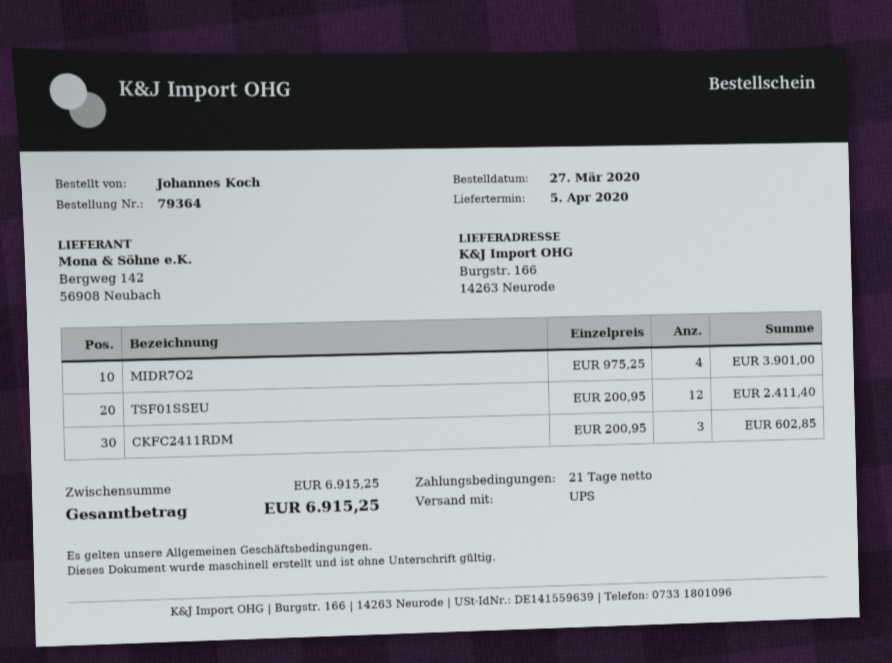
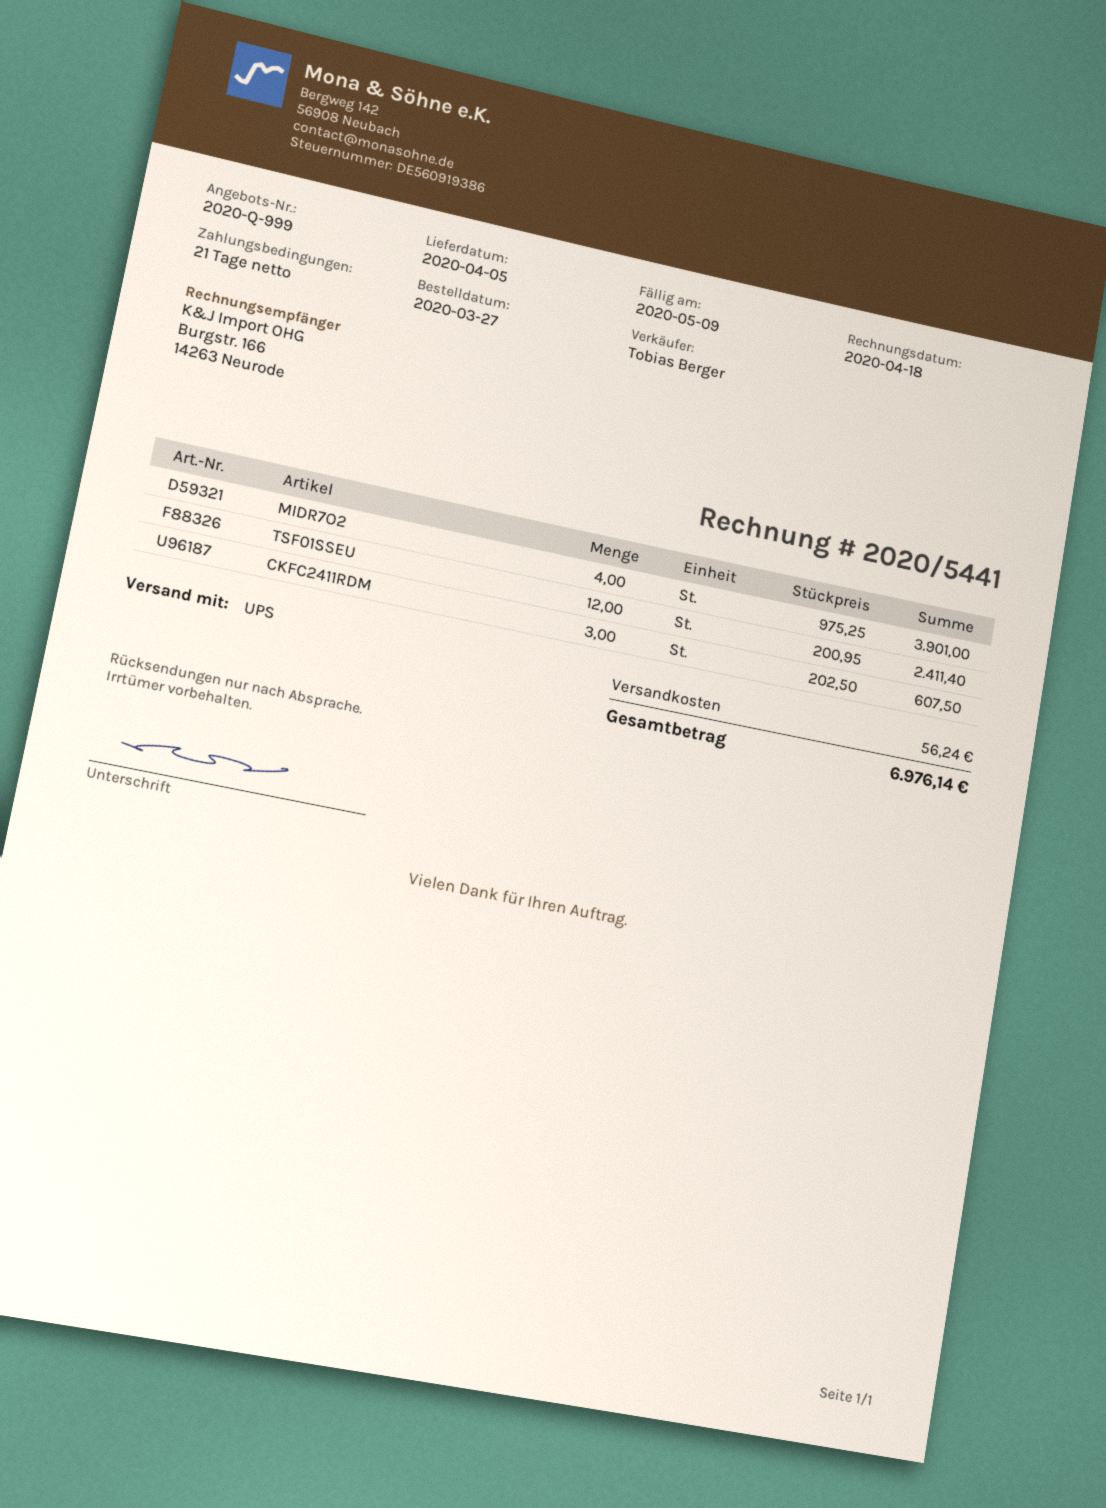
CKFC2411RDM: 3 x 200.95 = 602.85 -> 3 x 202.50 = 607.50
shipping: none -> 56.24
total: 6915.25 -> 6976.14

